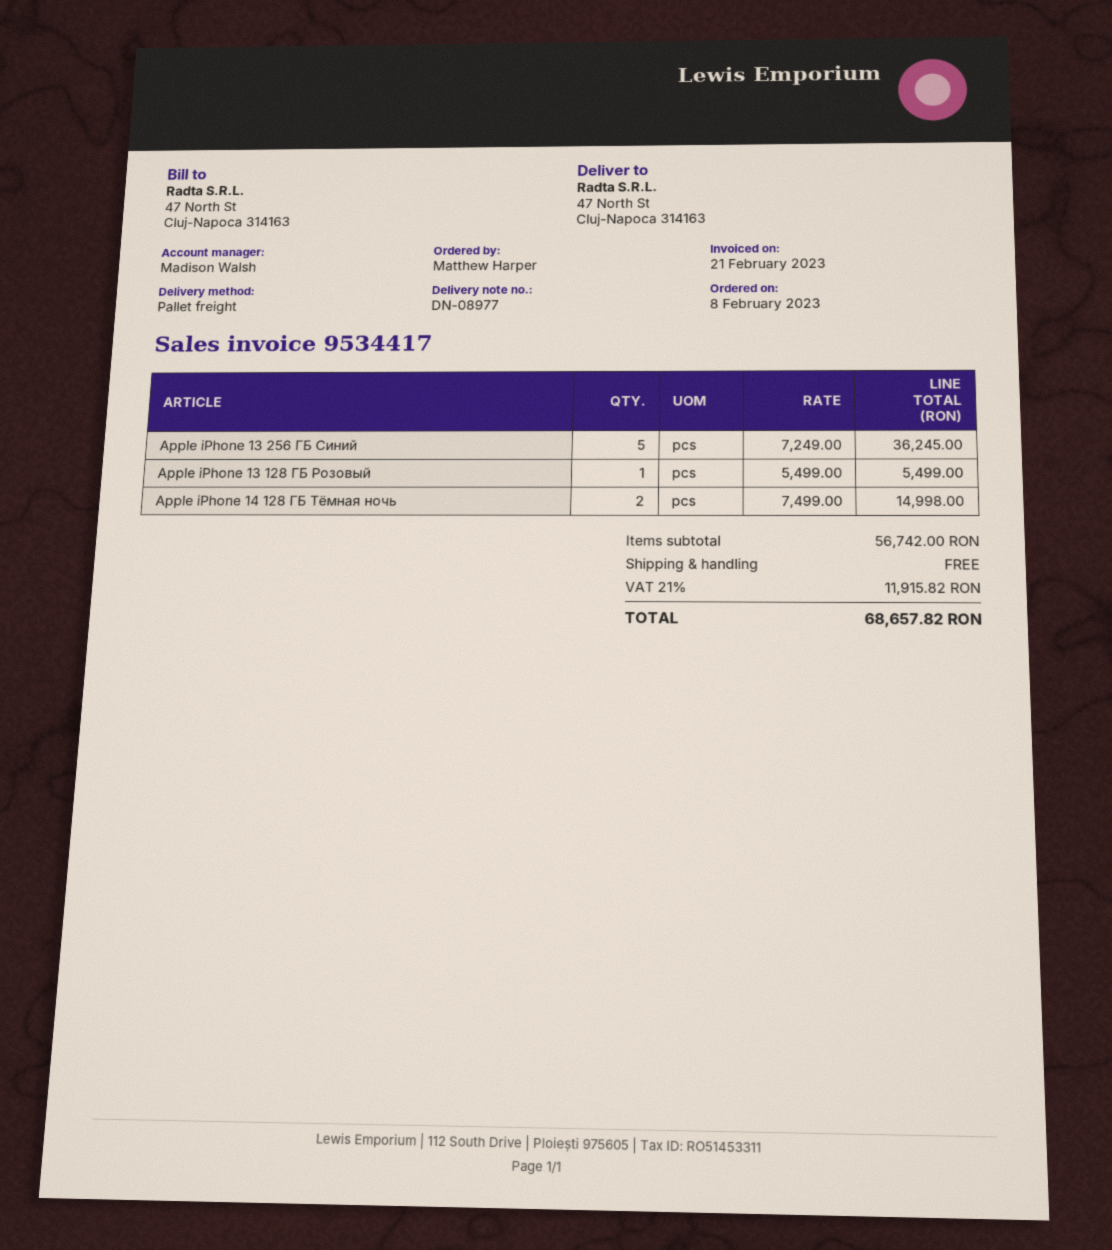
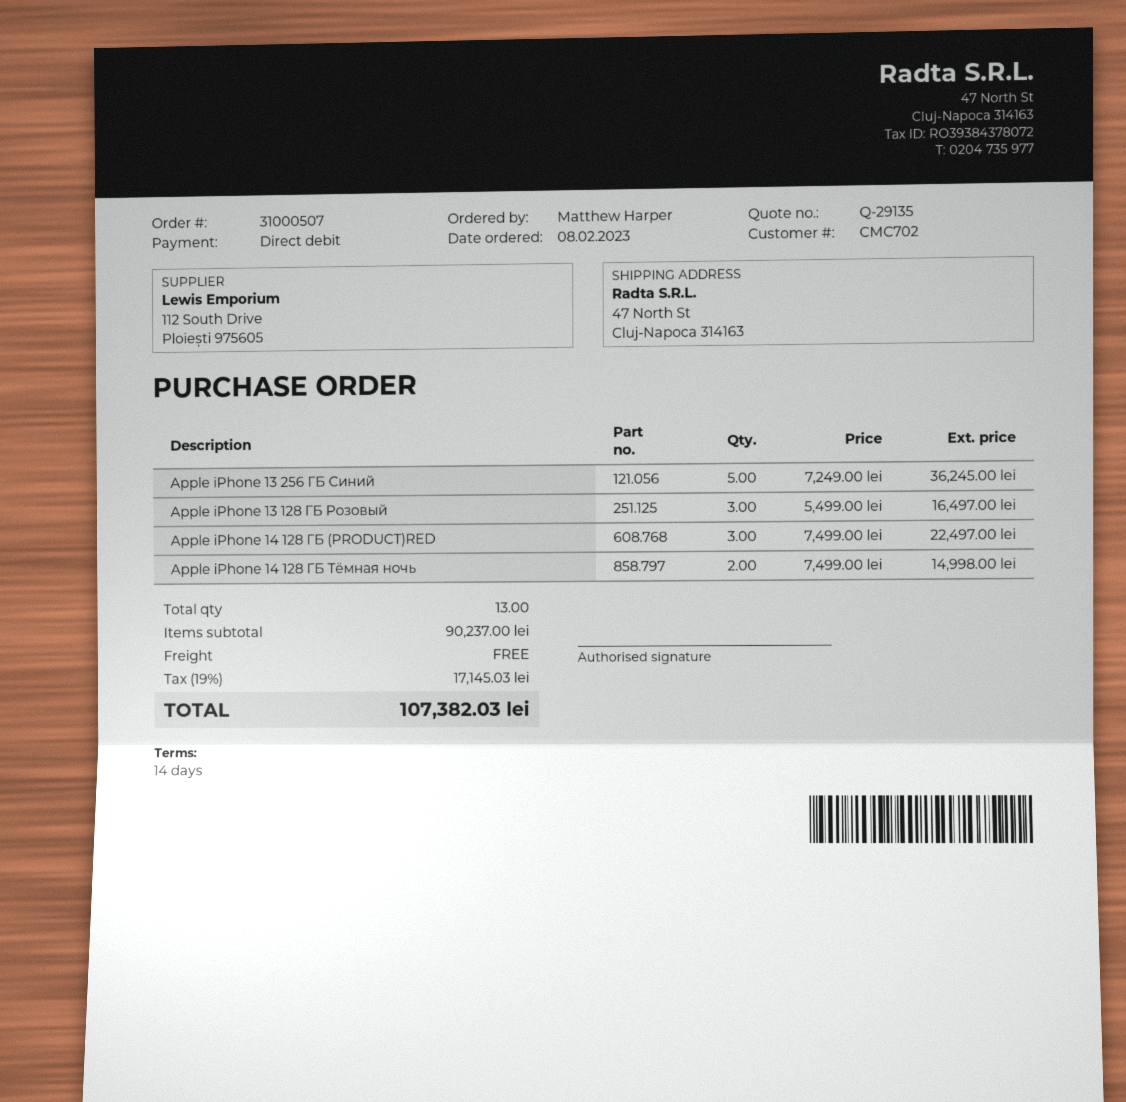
Apple iPhone 13 128 ГБ Розовый: 1 x 5499.00 = 5499.00 -> 3 x 5499.00 = 16497.00
Apple iPhone 14 128 ГБ (PRODUCT)RED: none -> 3 x 7499.00 = 22497.00
subtotal: 56742.00 -> 90237.00
tax: 21% = 11915.82 -> 19% = 17145.03
total: 68657.82 -> 107382.03

